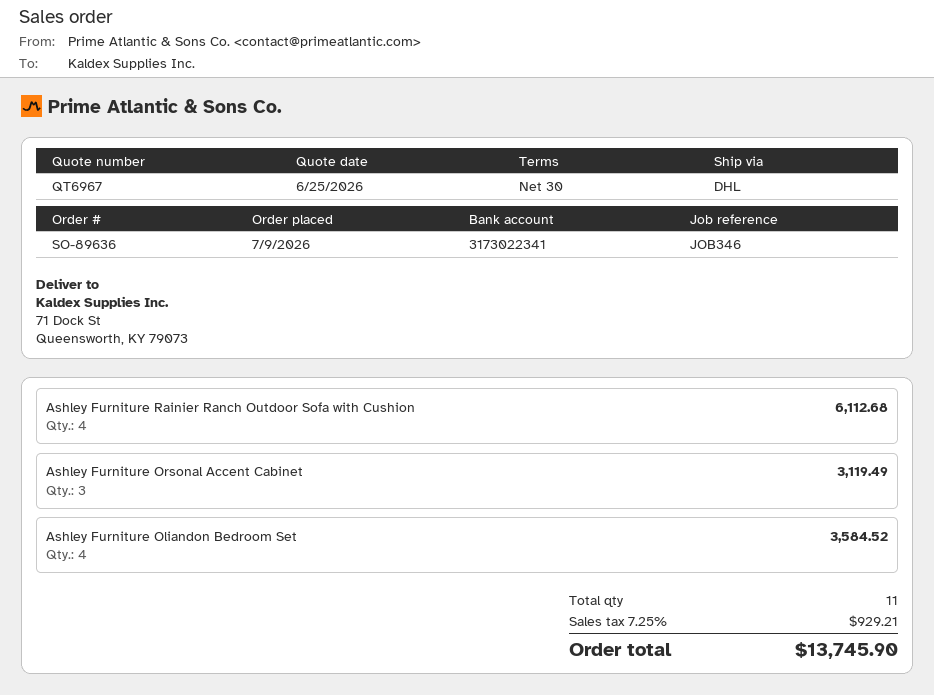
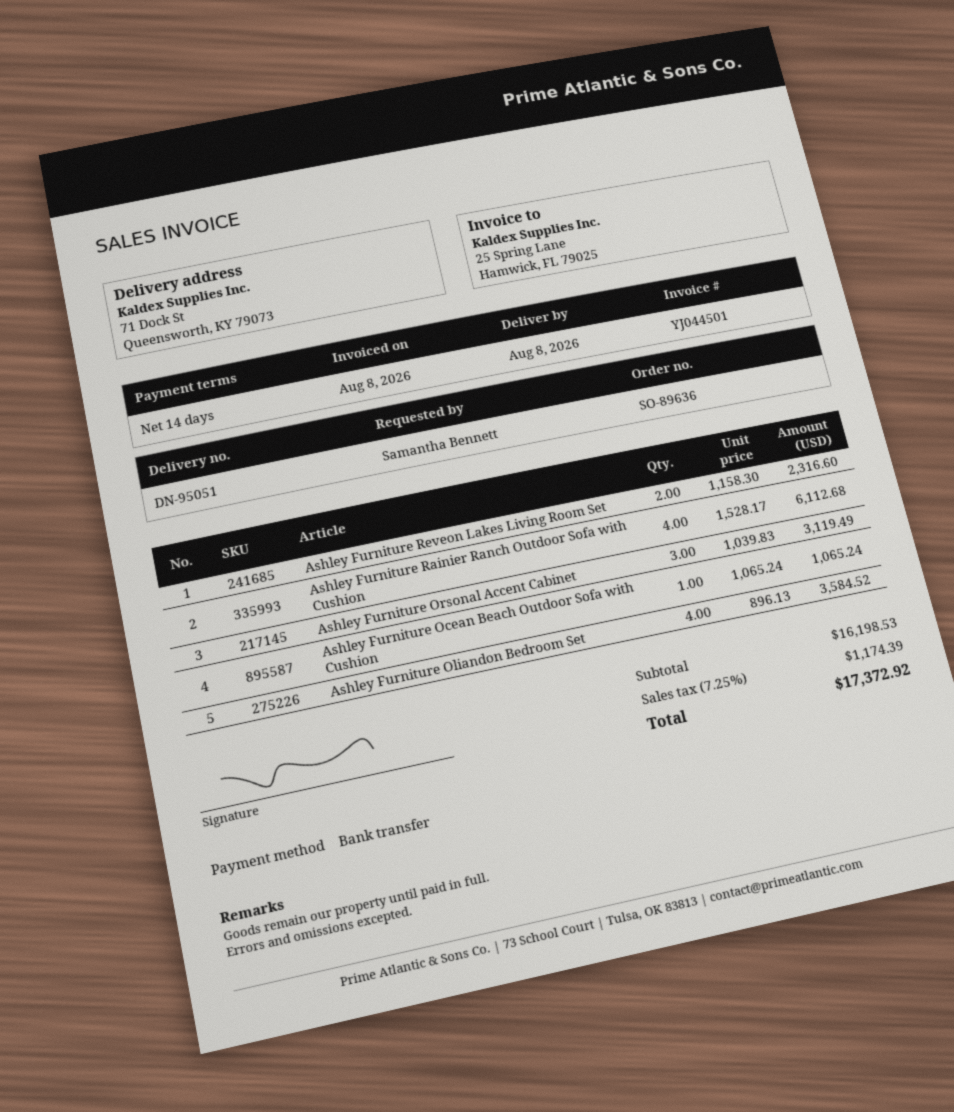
payment terms: 30 days -> 14 days
Ashley Furniture Reveon Lakes Living Room Set: none -> 2 for 2316.60
Ashley Furniture Ocean Beach Outdoor Sofa with Cushion: none -> 1 for 1065.24
tax: 7.25% = 929.21 -> 7.25% = 1174.39
total: 13745.90 -> 17372.92

